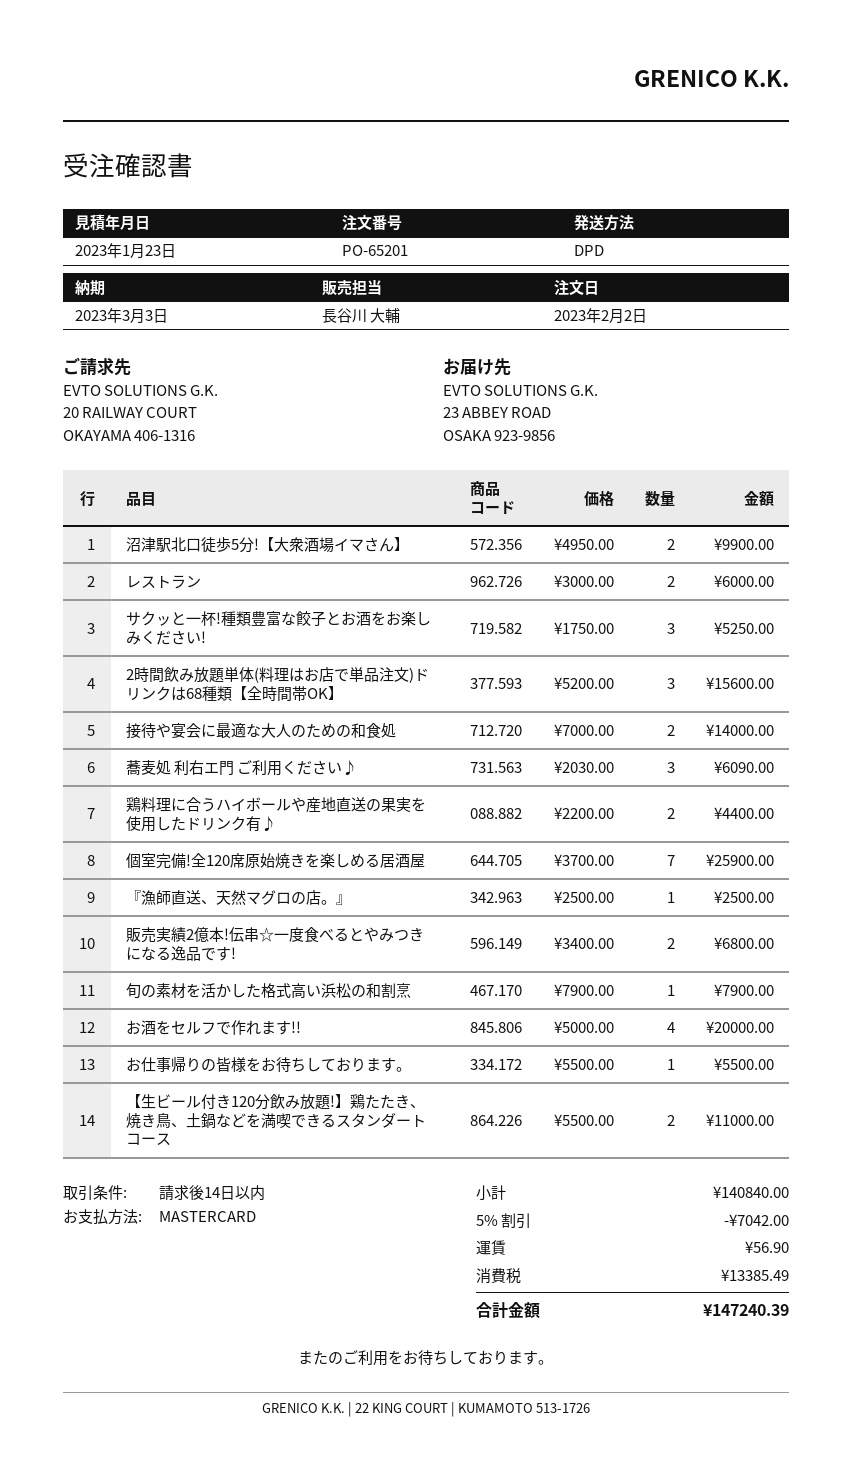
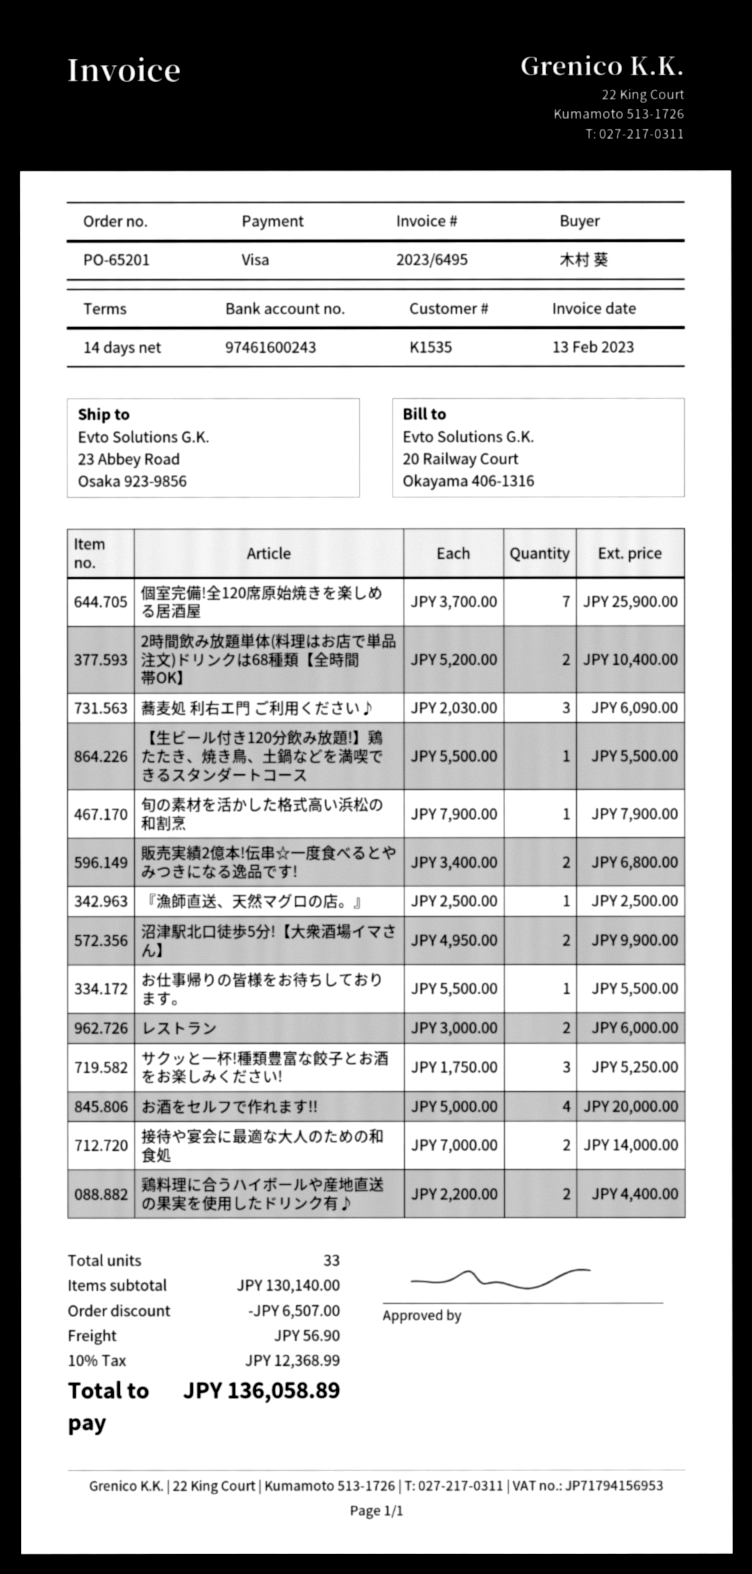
payment method: Mastercard -> Visa
2時間飲み放題単体(料理はお店で単品注文)ドリンクは68種類【全時間帯OK】: 3 x 5200.00 = 15600.00 -> 2 x 5200.00 = 10400.00
【生ビール付き120分飲み放題!】鶏たたき、焼き鳥、土鍋などを満喫できるスタンダートコース: 2 x 5500.00 = 11000.00 -> 1 x 5500.00 = 5500.00
subtotal: 140840.00 -> 130140.00
discount: 7042.00 -> 6507.00
tax: 13385.49 -> 12368.99
total: 147240.39 -> 136058.89

